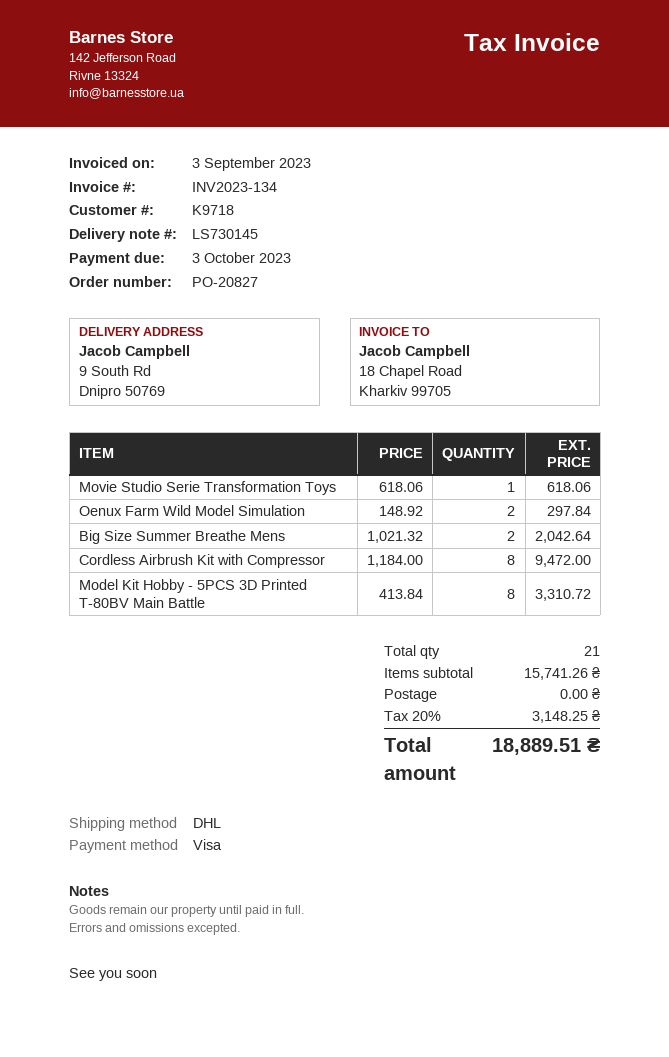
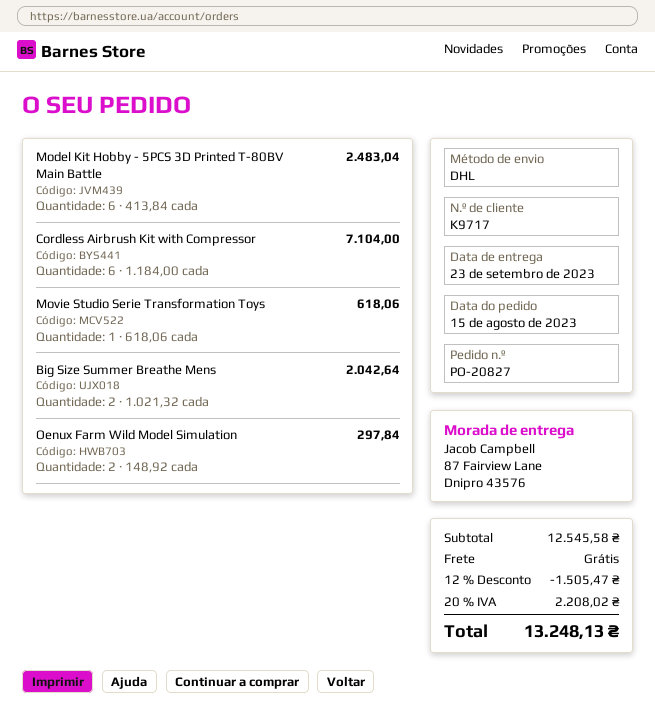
customer number: K9718 -> K9717
ship to: 9 South Rd, Dnipro 50769 -> 87 Fairview Lane, Dnipro 43576
Cordless Airbrush Kit with Compressor: 8 x 1184.00 = 9472.00 -> 6 x 1184.00 = 7104.00
Model Kit Hobby - 5PCS 3D Printed T-80BV Main Battle: 8 x 413.84 = 3310.72 -> 6 x 413.84 = 2483.04
subtotal: 15741.26 -> 12545.58
discount: none -> 12% = 1505.47
tax: 20% = 3148.25 -> 20% = 2208.02
total: 18889.51 -> 13248.13

